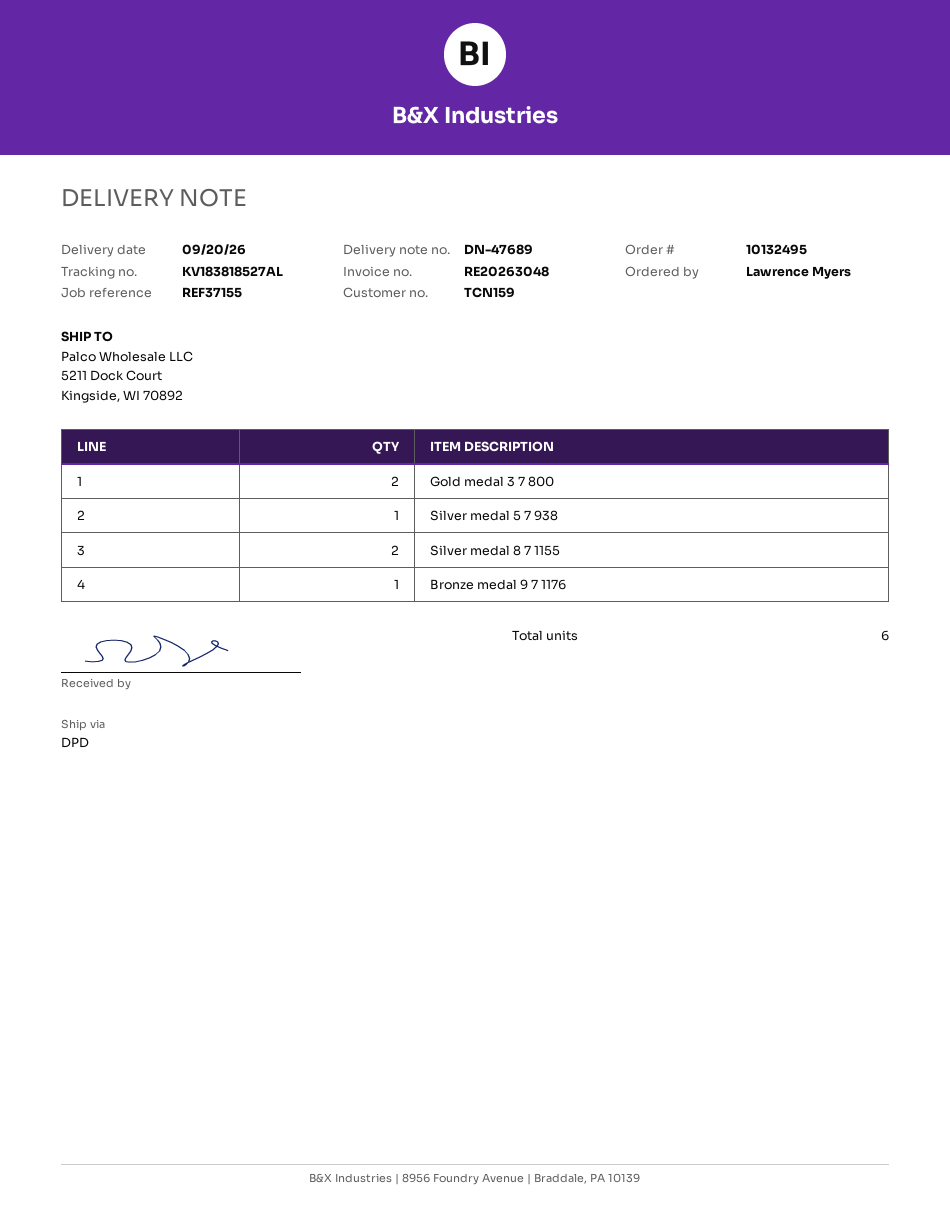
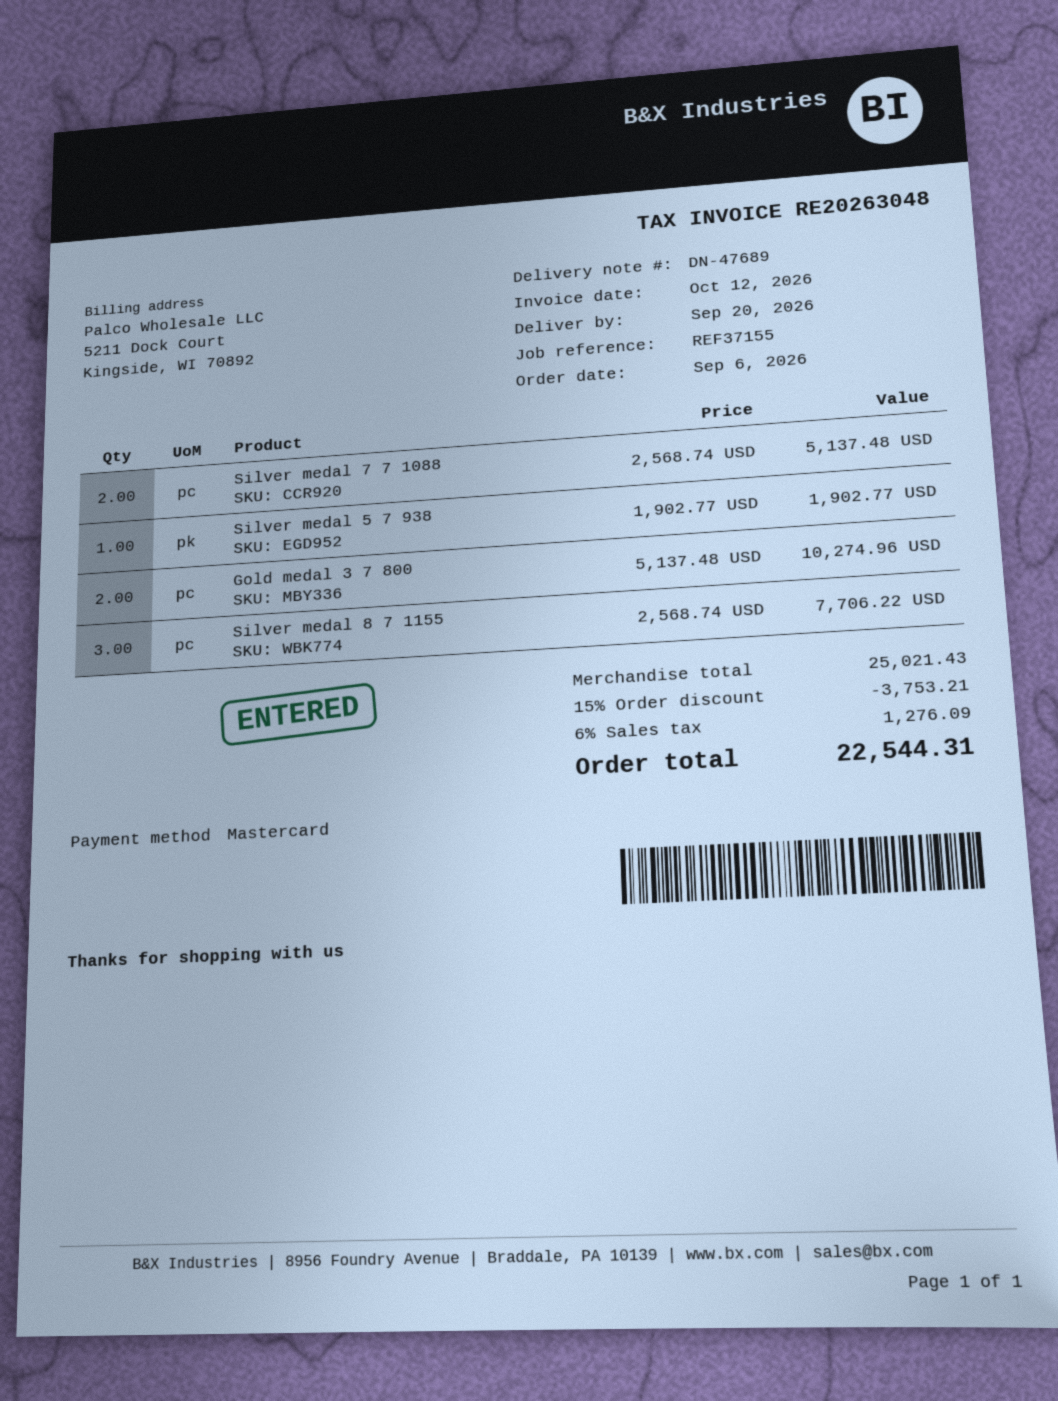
Silver medal 8 7 1155: 2 -> 3
Bronze medal 9 7 1176: 1 -> none
Silver medal 7 7 1088: none -> 2

